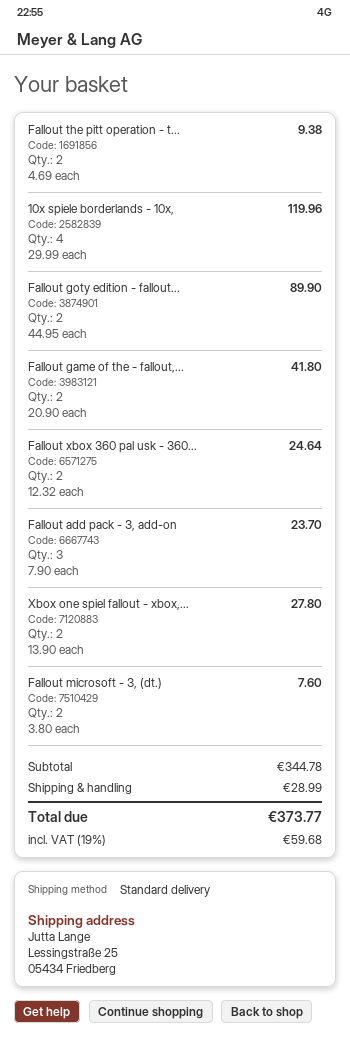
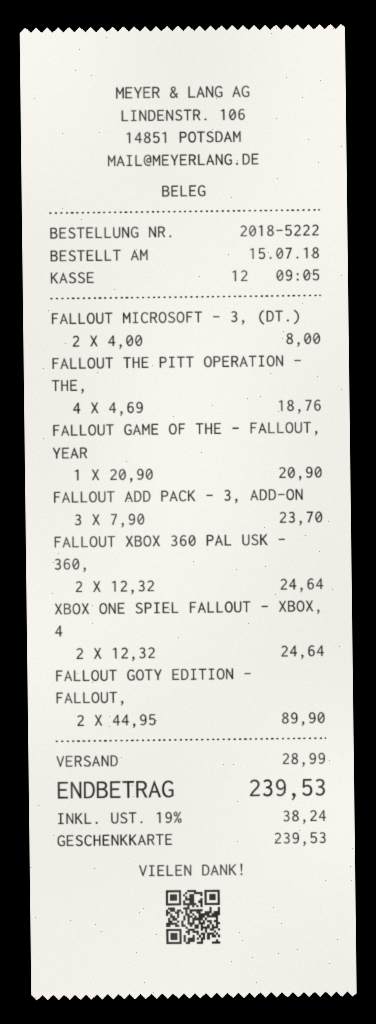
Fallout the pitt operation - t...: 2 x 4.69 = 9.38 -> 4 x 4.69 = 18.76
10x spiele borderlands - 10x,: 4 x 29.99 = 119.96 -> none
Fallout game of the - fallout,...: 2 x 20.90 = 41.80 -> 1 x 20.90 = 20.90
Xbox one spiel fallout - xbox,...: 2 x 13.90 = 27.80 -> 2 x 12.32 = 24.64
Fallout microsoft - 3, (dt.): 2 x 3.80 = 7.60 -> 2 x 4.00 = 8.00
tax: 19% = 59.68 -> 19% = 38.24
total: 373.77 -> 239.53

